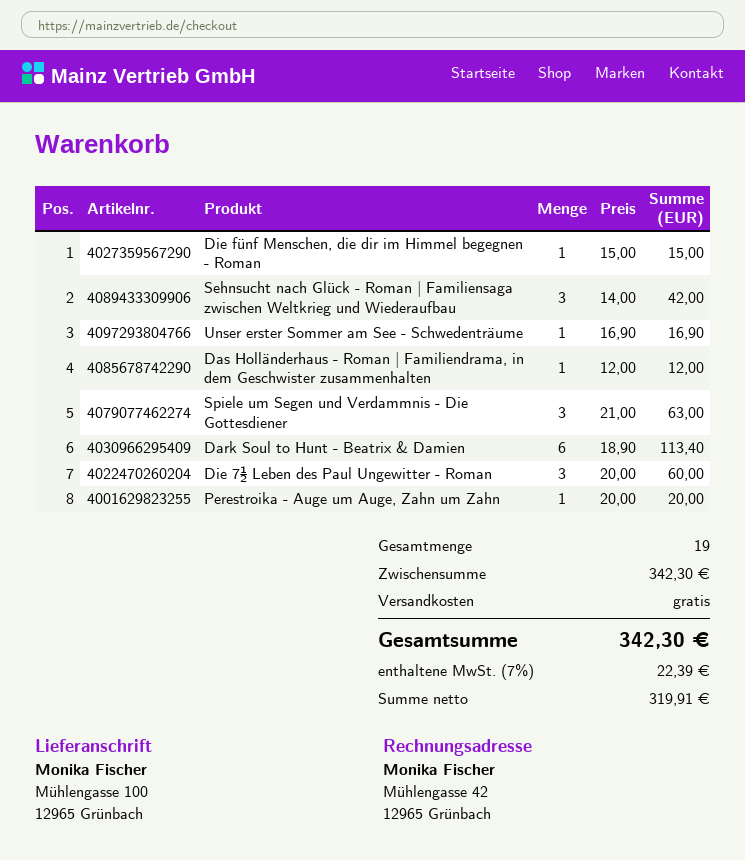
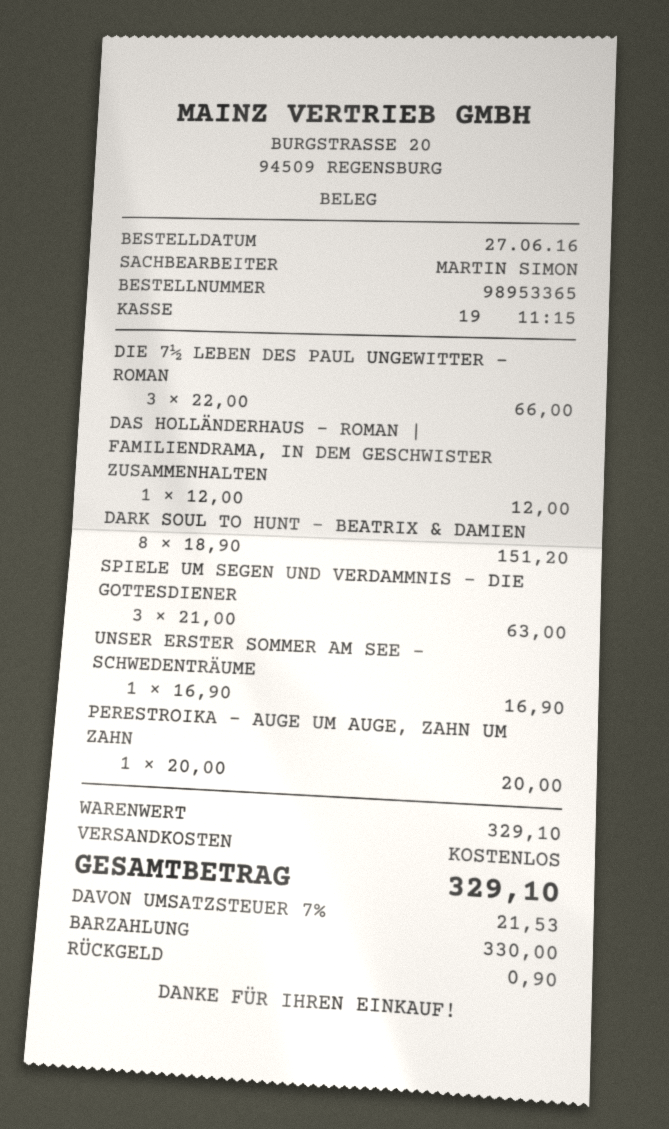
Die fünf Menschen, die dir im Himmel begegnen - Roman: 1 x 15.00 = 15.00 -> none
Sehnsucht nach Glück - Roman | Familiensaga zwischen Weltkrieg und Wiederaufbau: 3 x 14.00 = 42.00 -> none
Dark Soul to Hunt - Beatrix & Damien: 6 x 18.90 = 113.40 -> 8 x 18.90 = 151.20
Die 7½ Leben des Paul Ungewitter - Roman: 3 x 20.00 = 60.00 -> 3 x 22.00 = 66.00
subtotal: 342.30 -> 329.10
tax: 7% = 22.39 -> 7% = 21.53
total: 342.30 -> 329.10

